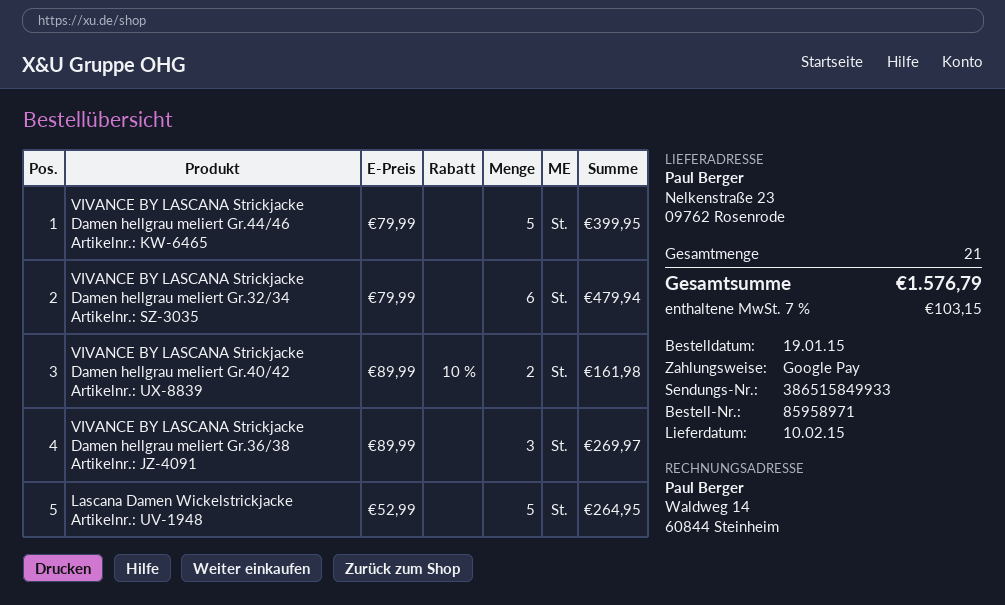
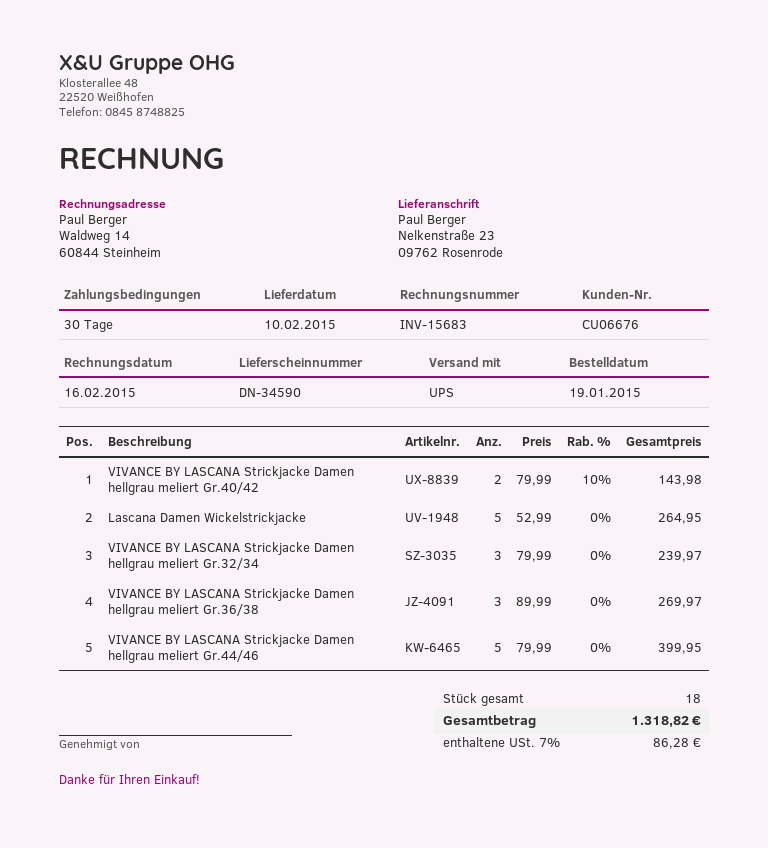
VIVANCE BY LASCANA Strickjacke Damen hellgrau meliert Gr.32/34: 6 x 79.99 = 479.94 -> 3 x 79.99 = 239.97
VIVANCE BY LASCANA Strickjacke Damen hellgrau meliert Gr.40/42: 2 x 89.99 - 10% = 161.98 -> 2 x 79.99 - 10% = 143.98
total quantity: 21 -> 18
tax: 7% = 103.15 -> 7% = 86.28
total: 1576.79 -> 1318.82

